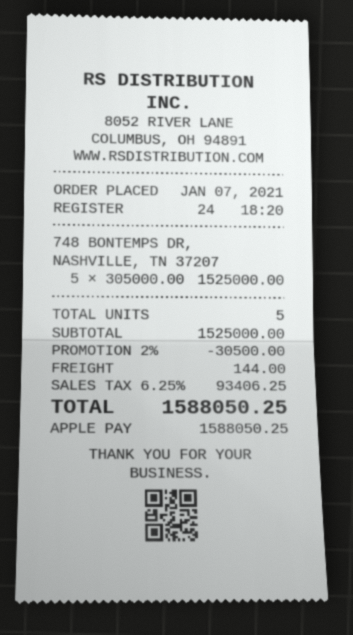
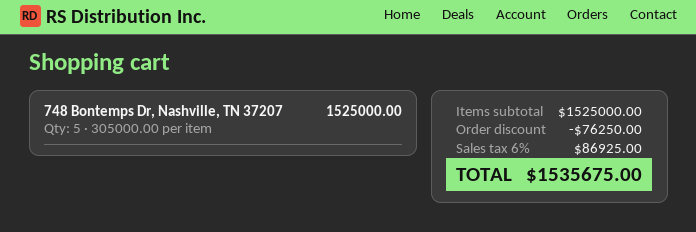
discount: 30500.00 -> 76250.00
shipping: 144.00 -> none
tax: 6.25% = 93406.25 -> 6% = 86925.00
total: 1588050.25 -> 1535675.00

